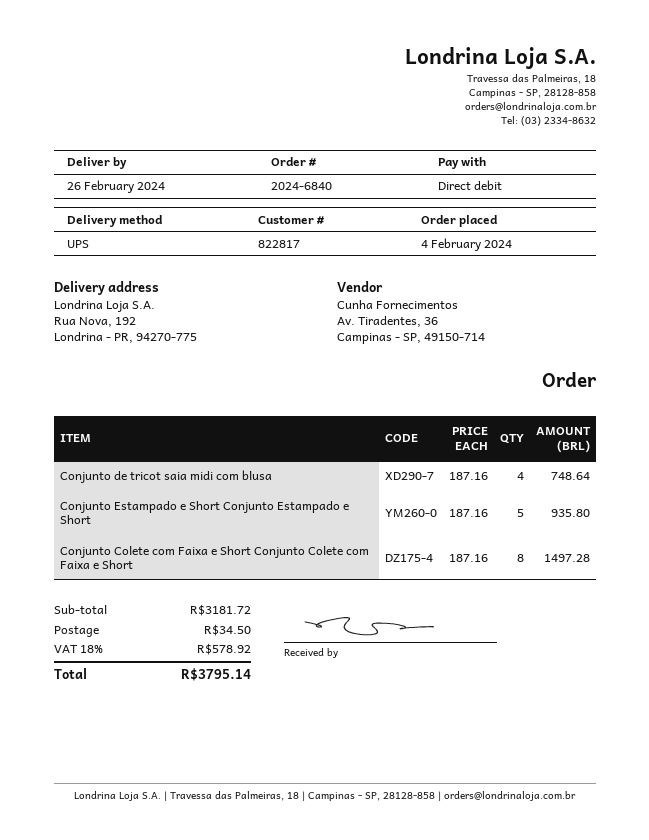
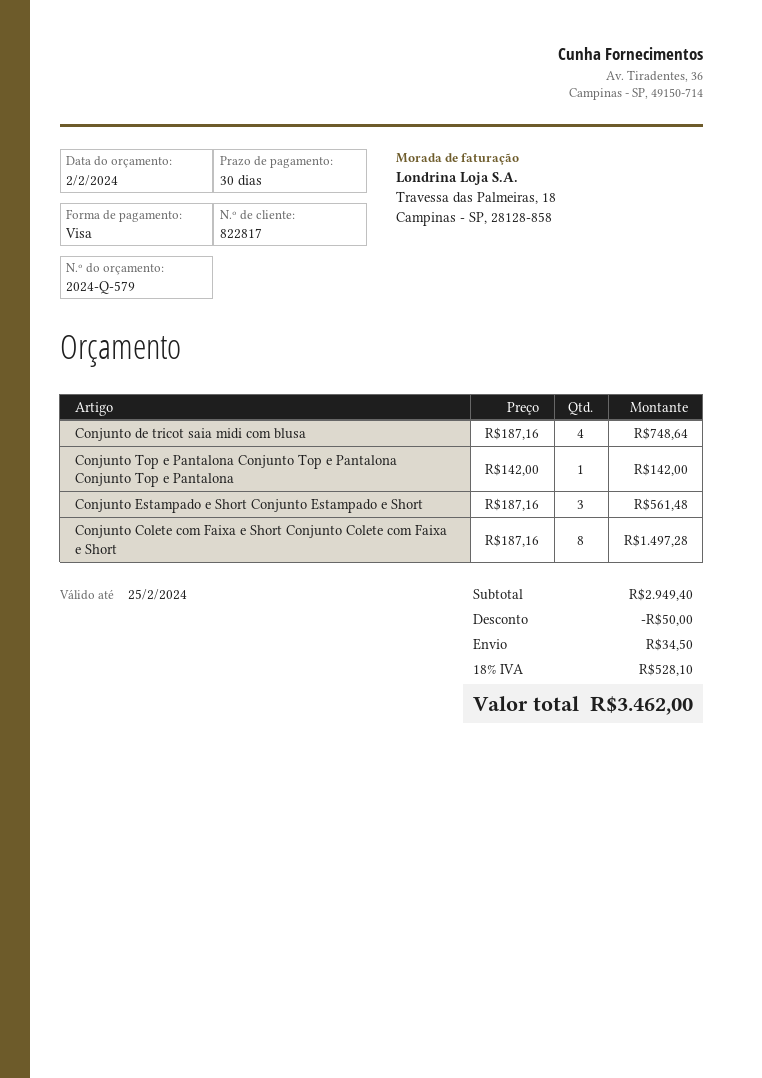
payment method: direct debit -> Visa
Conjunto Estampado e Short Conjunto Estampado e Short: 5 x 187.16 = 935.80 -> 3 x 187.16 = 561.48
Conjunto Top e Pantalona Conjunto Top e Pantalona Conjunto Top e Pantalona: none -> 1 x 142.00 = 142.00
subtotal: 3181.72 -> 2949.40
discount: none -> 50.00
tax: 18% = 578.92 -> 18% = 528.10
total: 3795.14 -> 3462.00

